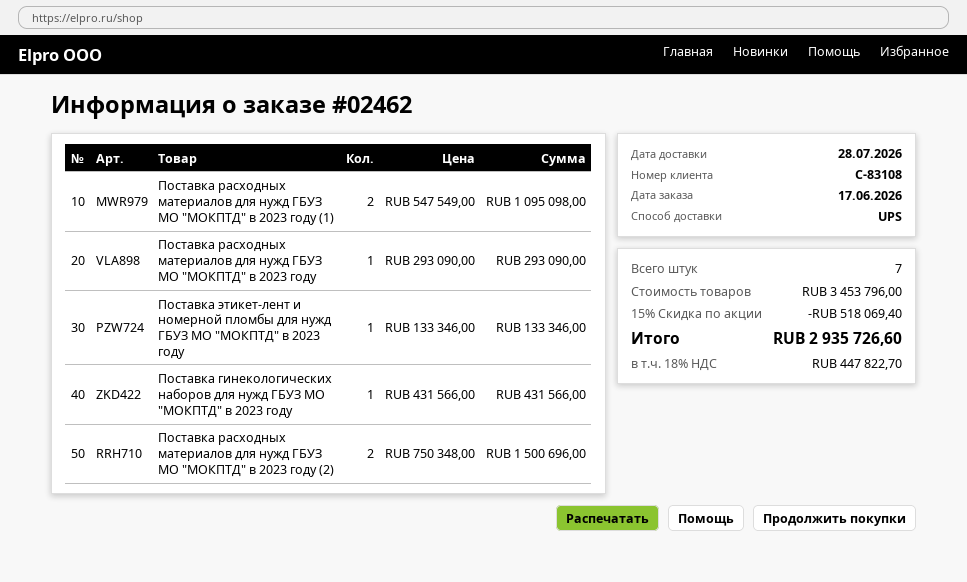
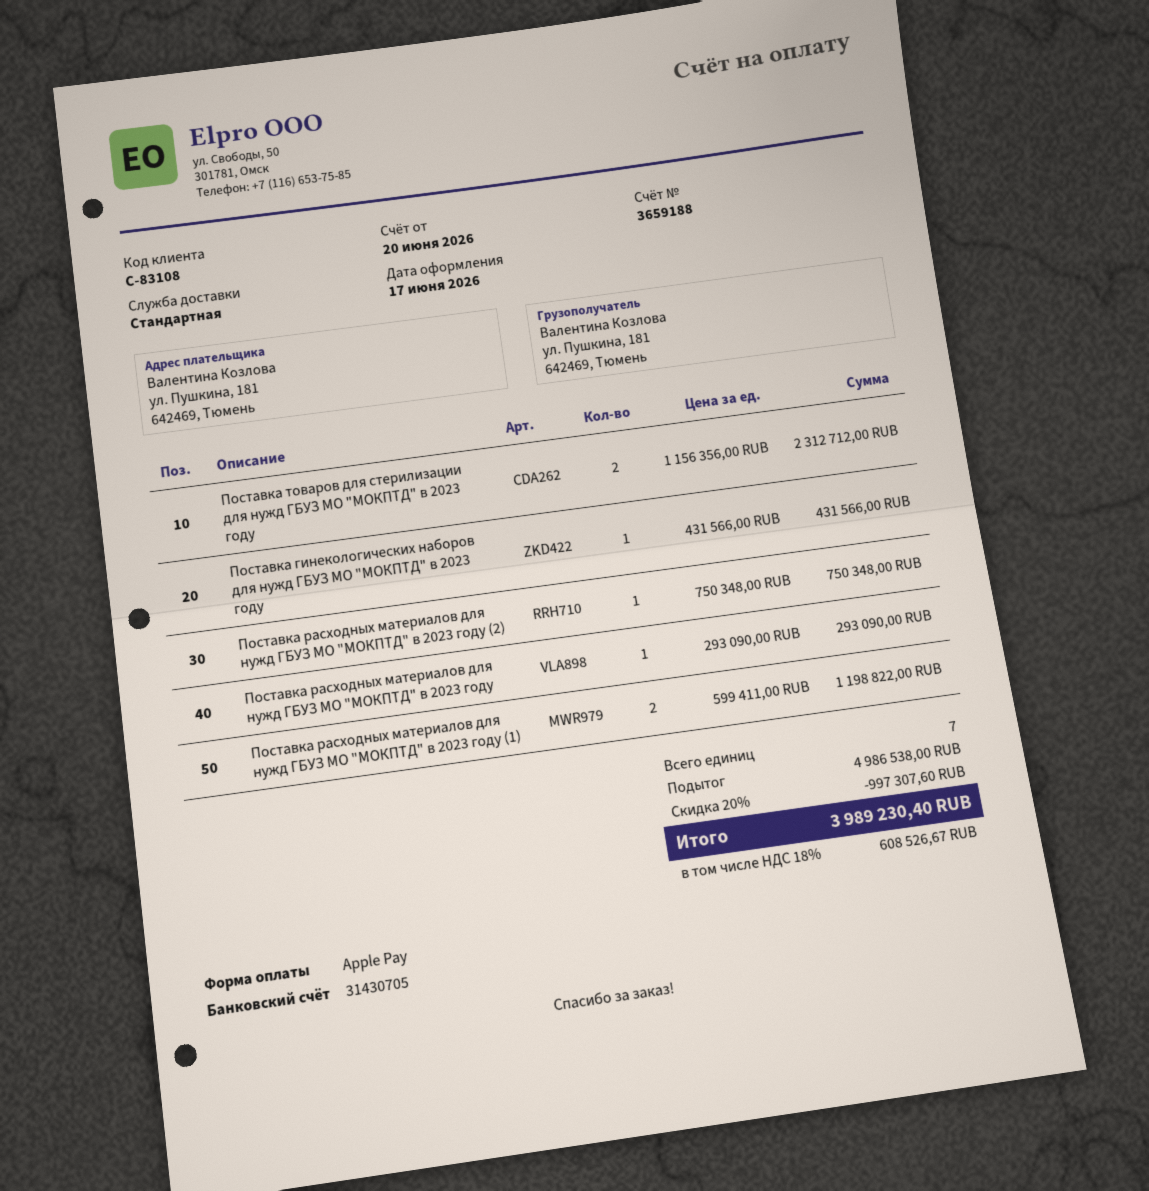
shipping method: UPS -> standard
Поставка расходных материалов для нужд ГБУЗ МО "МОКПТД" в 2023 году (1): 2 x 547549.00 = 1095098.00 -> 2 x 599411.00 = 1198822.00
Поставка этикет-лент и номерной пломбы для нужд ГБУЗ МО "МОКПТД" в 2023 году: 1 x 133346.00 = 133346.00 -> none
Поставка расходных материалов для нужд ГБУЗ МО "МОКПТД" в 2023 году (2): 2 x 750348.00 = 1500696.00 -> 1 x 750348.00 = 750348.00
Поставка товаров для стерилизации для нужд ГБУЗ МО "МОКПТД" в 2023 году: none -> 2 x 1156356.00 = 2312712.00
subtotal: 3453796.00 -> 4986538.00
discount: 15% = 518069.40 -> 20% = 997307.60
tax: 18% = 447822.70 -> 18% = 608526.67
total: 2935726.60 -> 3989230.40

